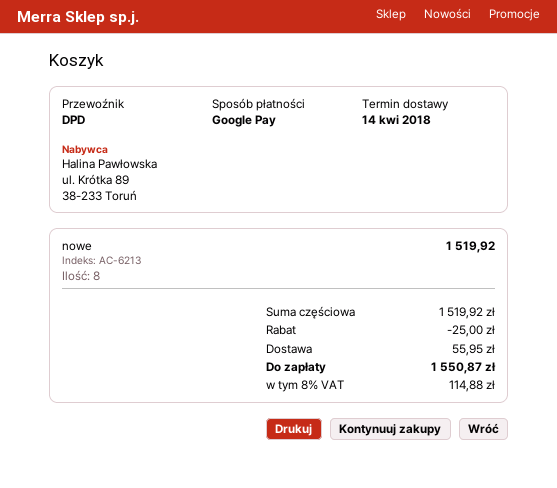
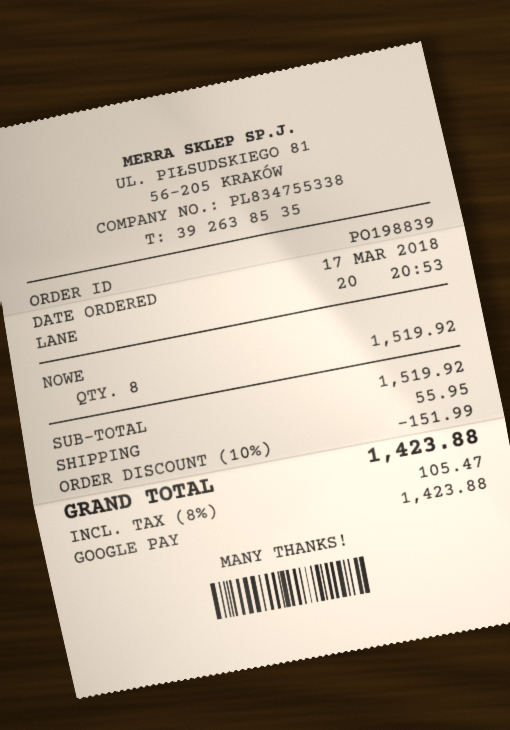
discount: 25.00 -> 151.99
tax: 8% = 114.88 -> 8% = 105.47
total: 1550.87 -> 1423.88

